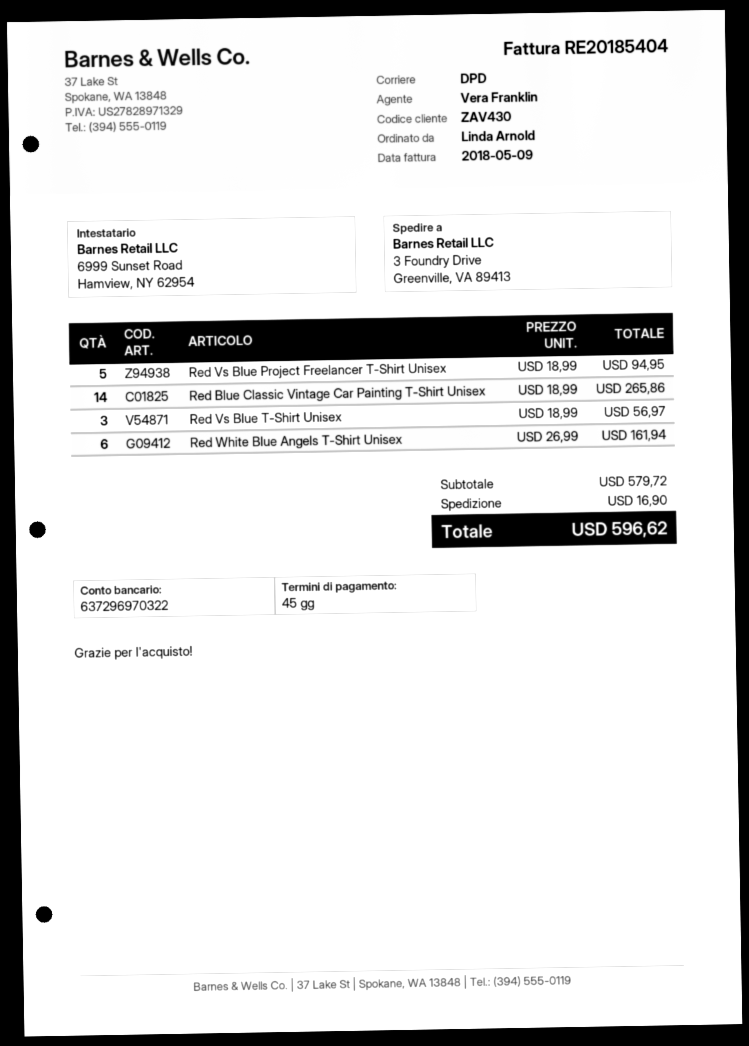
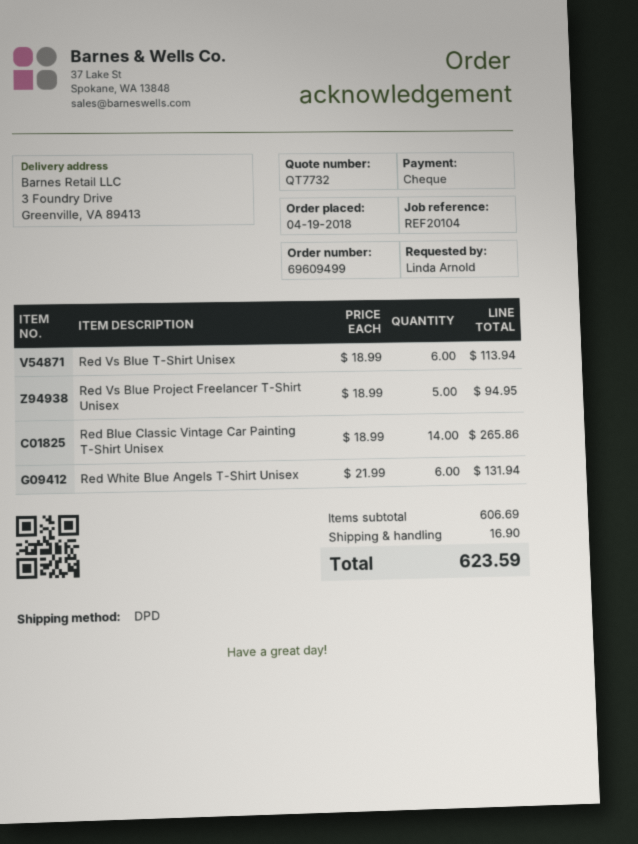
Red Vs Blue T-Shirt Unisex: 3 x 18.99 = 56.97 -> 6 x 18.99 = 113.94
Red White Blue Angels T-Shirt Unisex: 6 x 26.99 = 161.94 -> 6 x 21.99 = 131.94
subtotal: 579.72 -> 606.69
total: 596.62 -> 623.59

